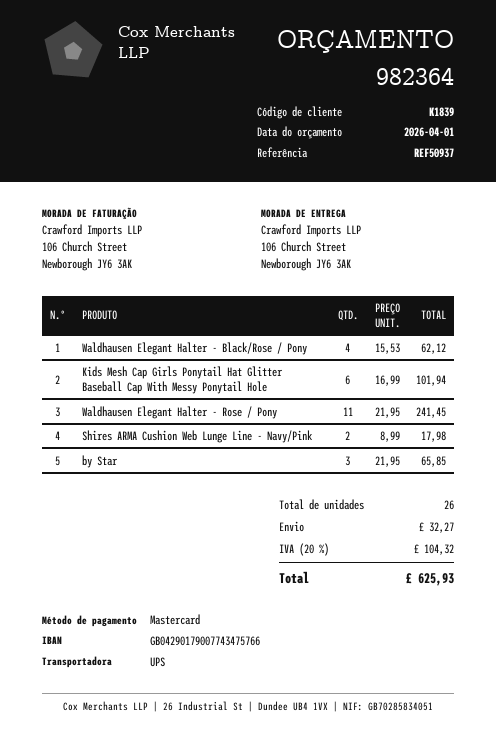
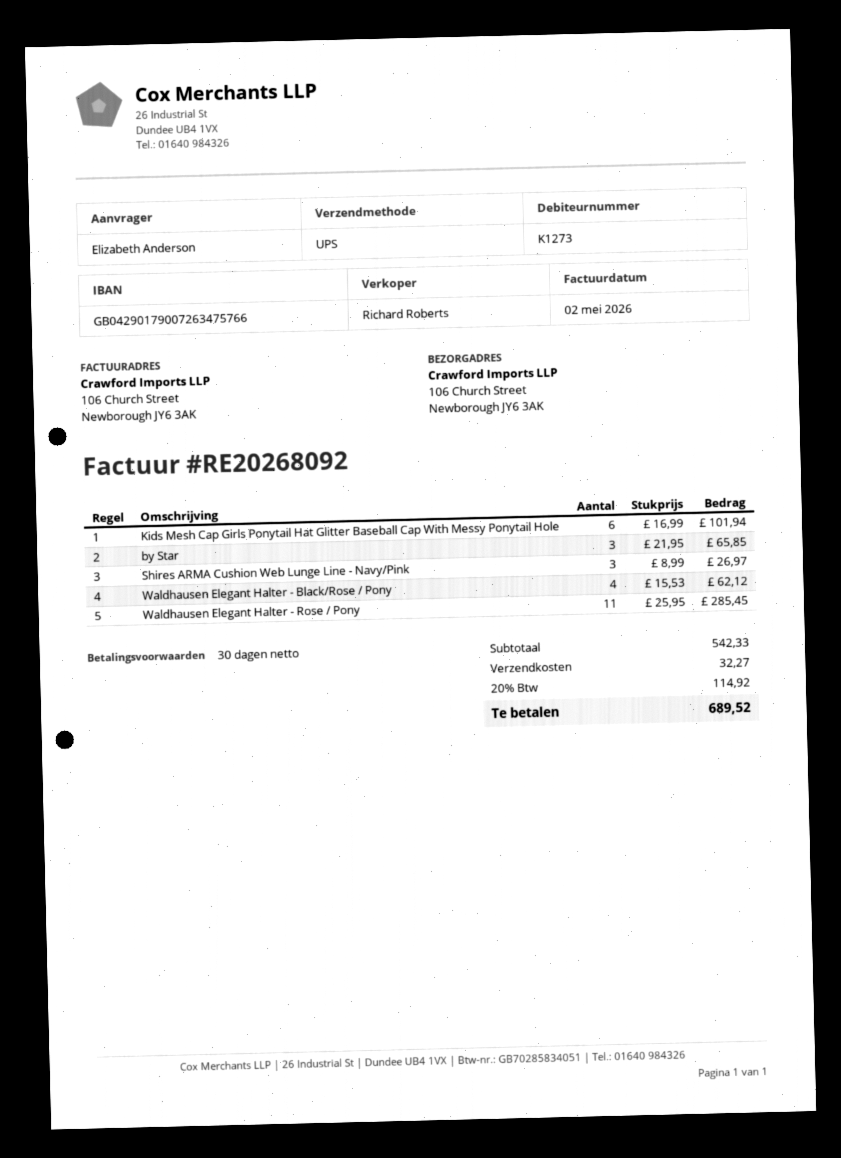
customer number: K1839 -> K1273
bank account: GB04290179007743475766 -> GB04290179007263475766
Waldhausen Elegant Halter - Rose / Pony: 11 x 21.95 = 241.45 -> 11 x 25.95 = 285.45
Shires ARMA Cushion Web Lunge Line - Navy/Pink: 2 x 8.99 = 17.98 -> 3 x 8.99 = 26.97
tax: 20% = 104.32 -> 20% = 114.92
total: 625.93 -> 689.52

